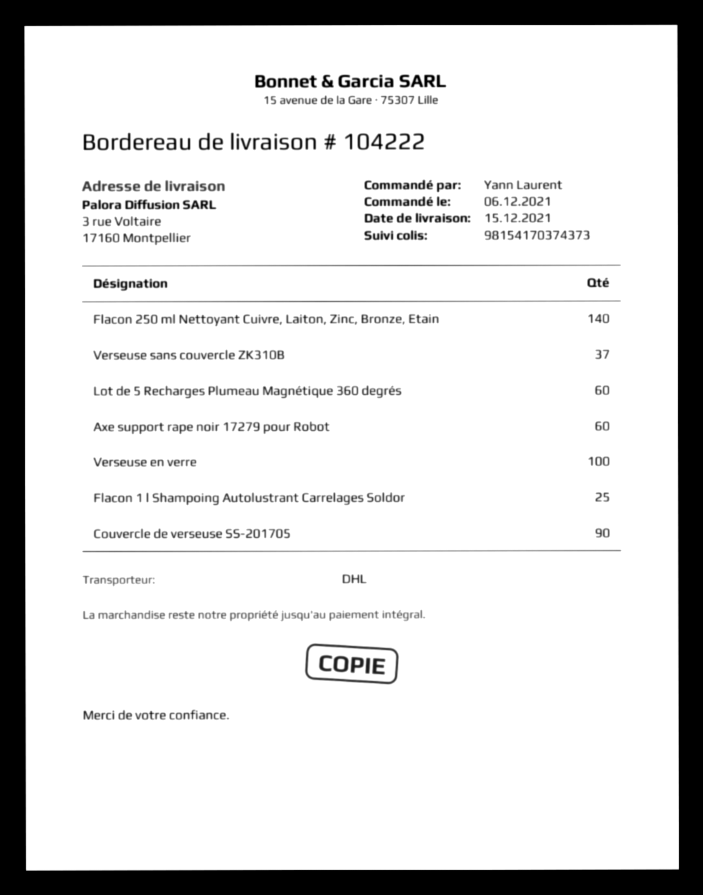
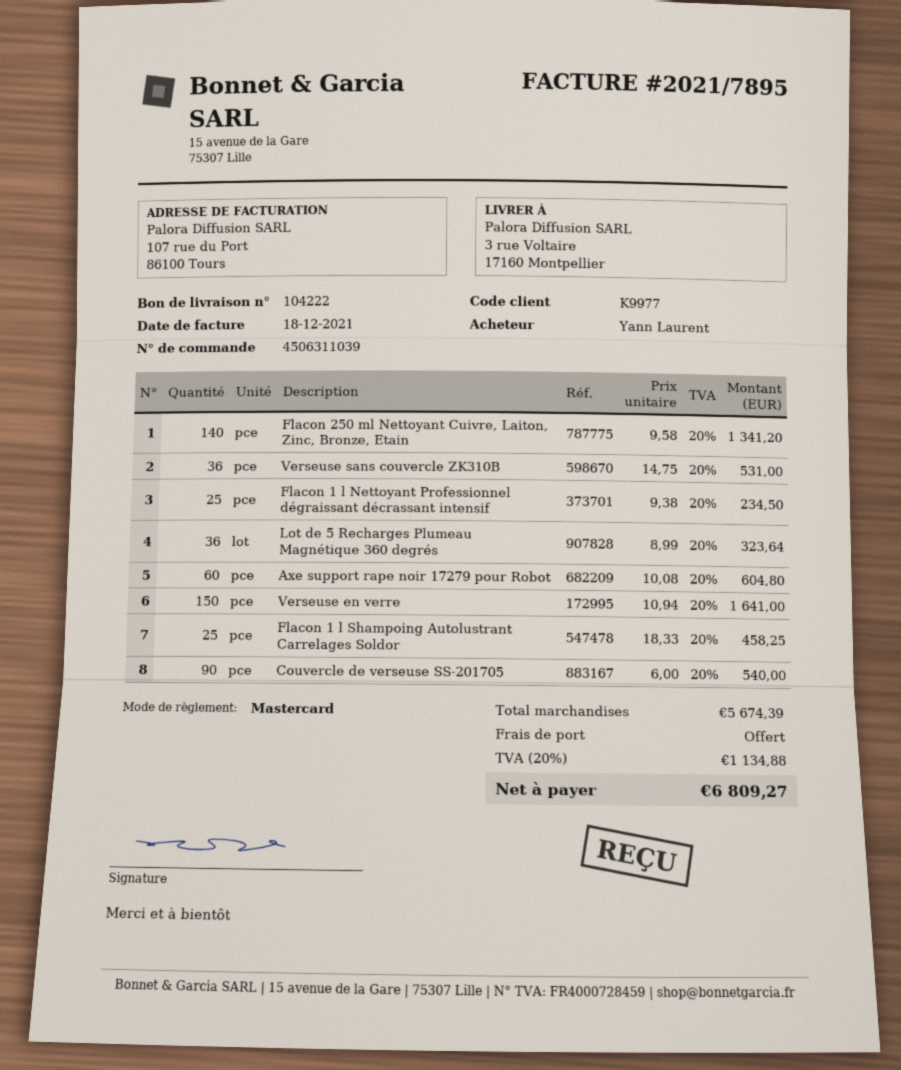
Verseuse sans couvercle ZK310B: 37 -> 36
Lot de 5 Recharges Plumeau Magnétique 360 degrés: 60 -> 36
Verseuse en verre: 100 -> 150
Flacon 1 l Nettoyant Professionnel dégraissant décrassant intensif: none -> 25

